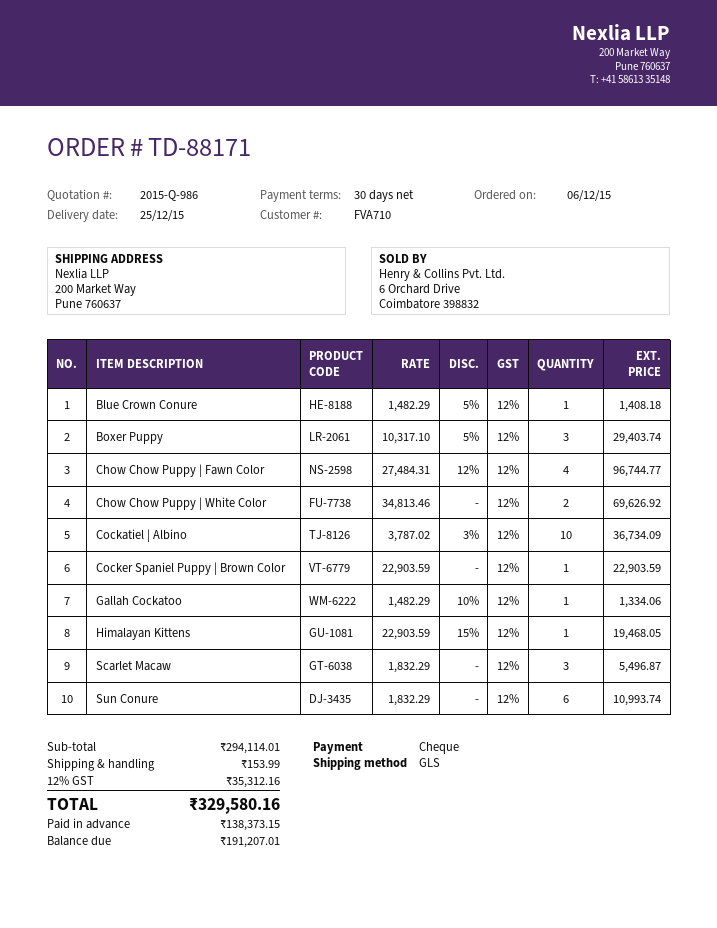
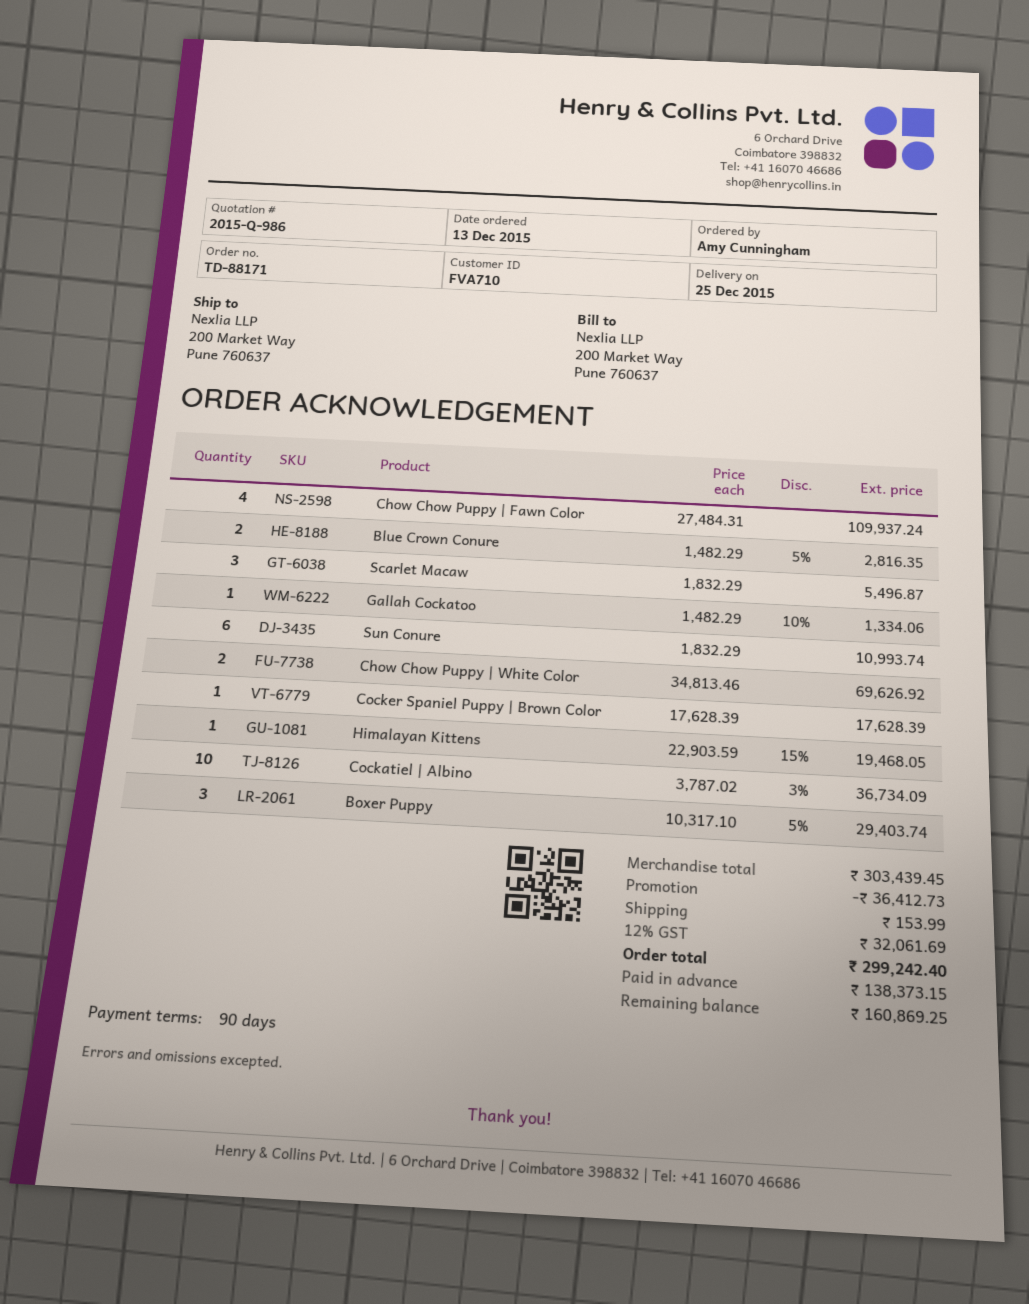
order date: 2015-12-06 -> 2015-12-13
payment terms: 30 days -> 90 days
Blue Crown Conure: 1 x 1482.29 - 5% = 1408.18 -> 2 x 1482.29 - 5% = 2816.35
Chow Chow Puppy | Fawn Color: 4 x 27484.31 - 12% = 96744.77 -> 4 x 27484.31 = 109937.24
Cocker Spaniel Puppy | Brown Color: 1 x 22903.59 = 22903.59 -> 1 x 17628.39 = 17628.39
subtotal: 294114.01 -> 303439.45
discount: none -> 36412.73
tax: 12% = 35312.16 -> 12% = 32061.69
total: 329580.16 -> 299242.40
balance: 191207.01 -> 160869.25

